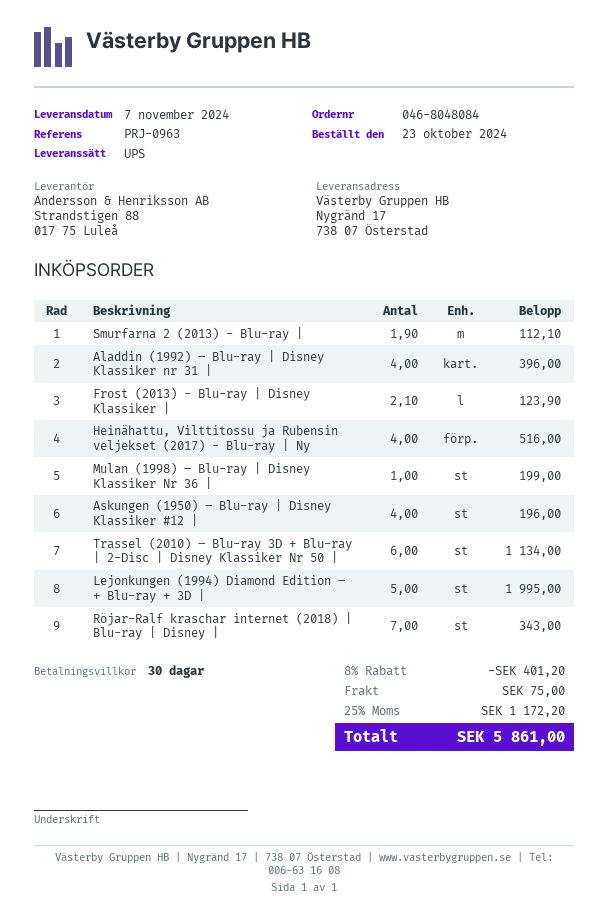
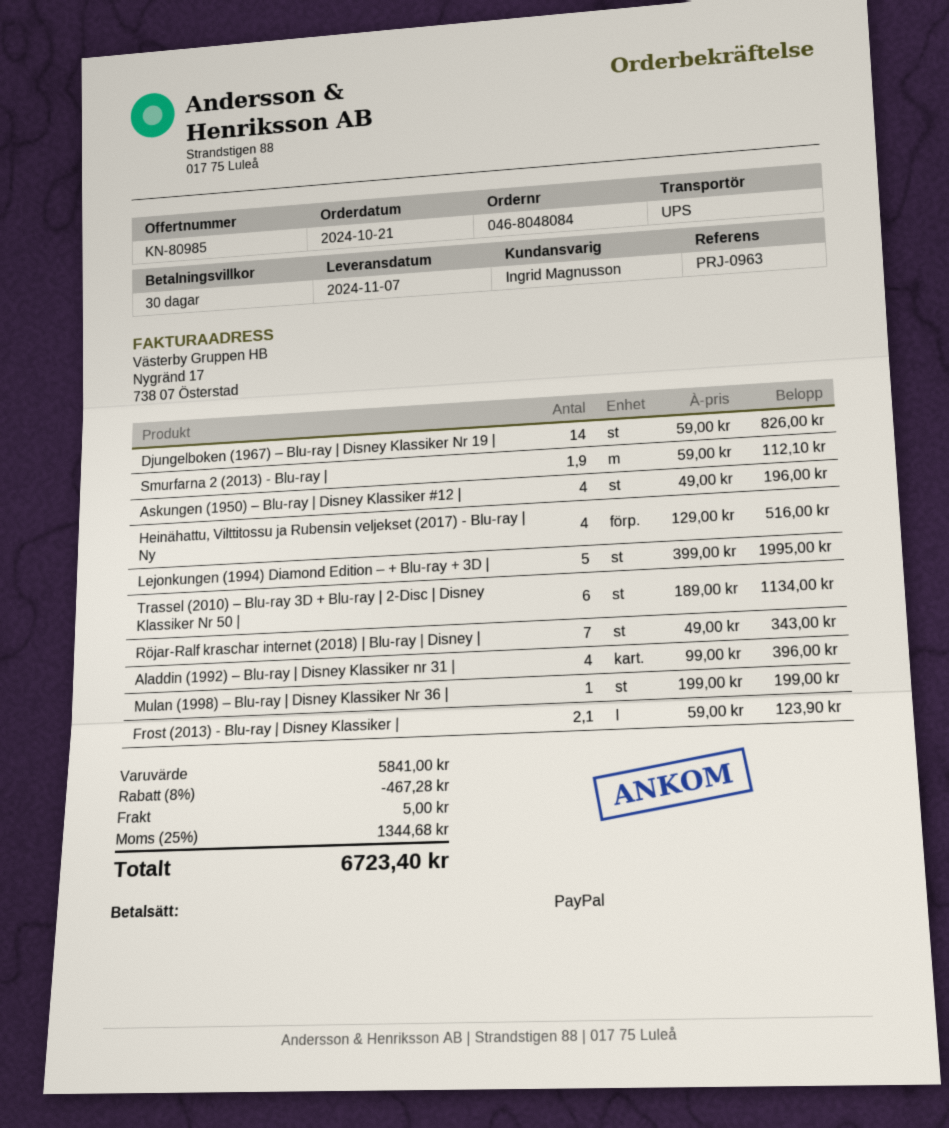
order date: 2024-10-23 -> 2024-10-21
Djungelboken (1967) – Blu-ray | Disney Klassiker Nr 19 |: none -> 14 for 826.00
discount: 8% = 401.20 -> 8% = 467.28
shipping: 75.00 -> 5.00
tax: 25% = 1172.20 -> 25% = 1344.68
total: 5861.00 -> 6723.40

